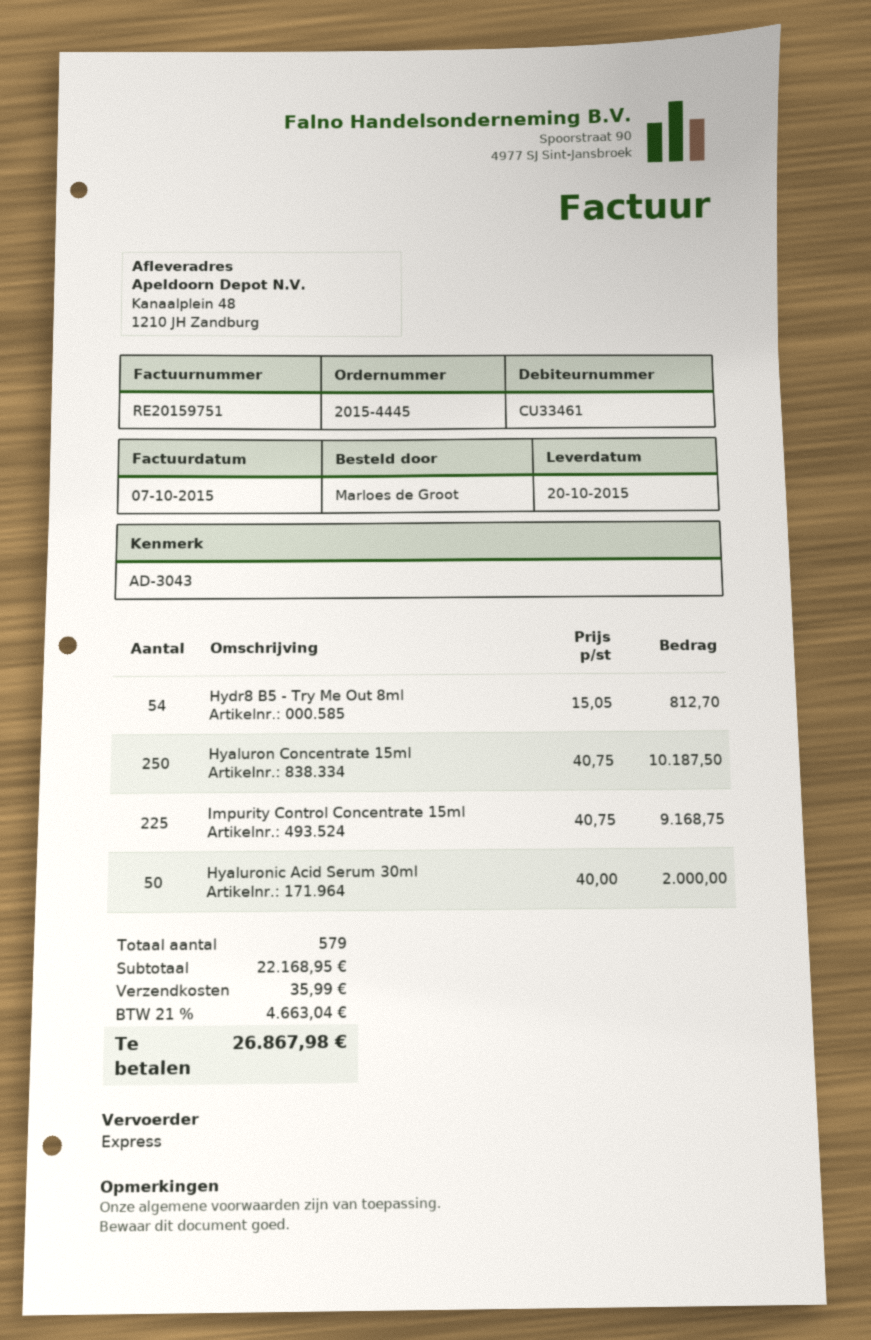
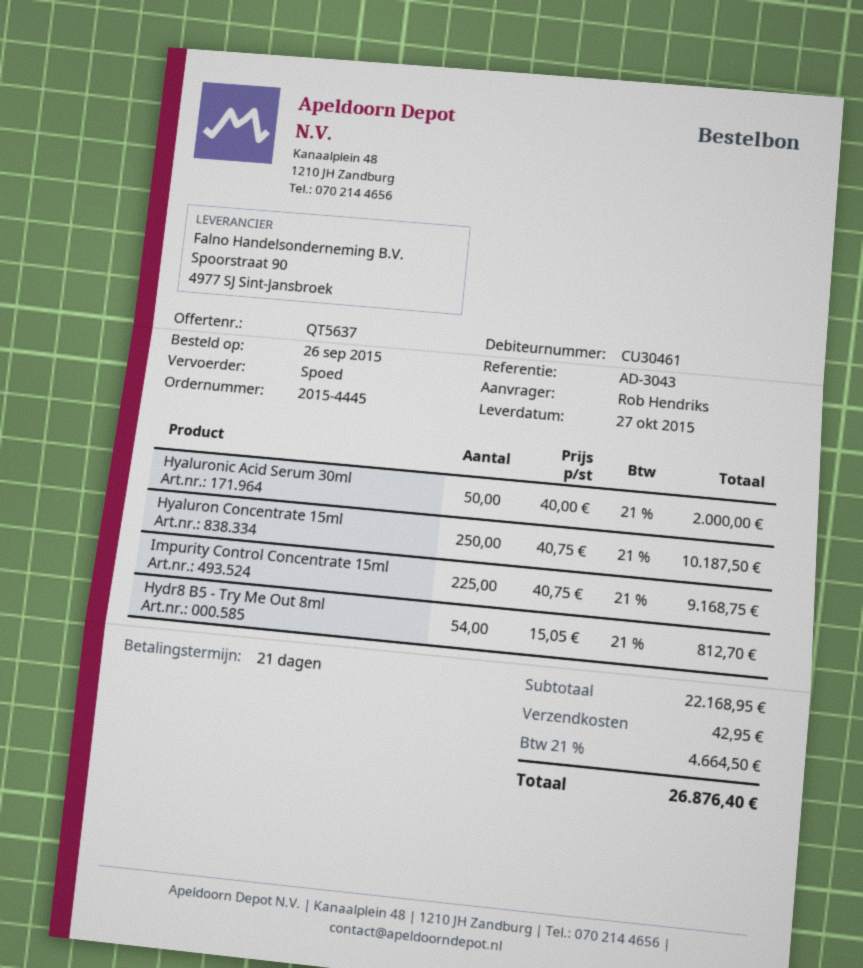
delivery date: 2015-10-20 -> 2015-10-27
customer number: CU33461 -> CU30461
ordered by: Marloes de Groot -> Rob Hendriks
shipping: 35.99 -> 42.95
tax: 21% = 4663.04 -> 21% = 4664.50
total: 26867.98 -> 26876.40

